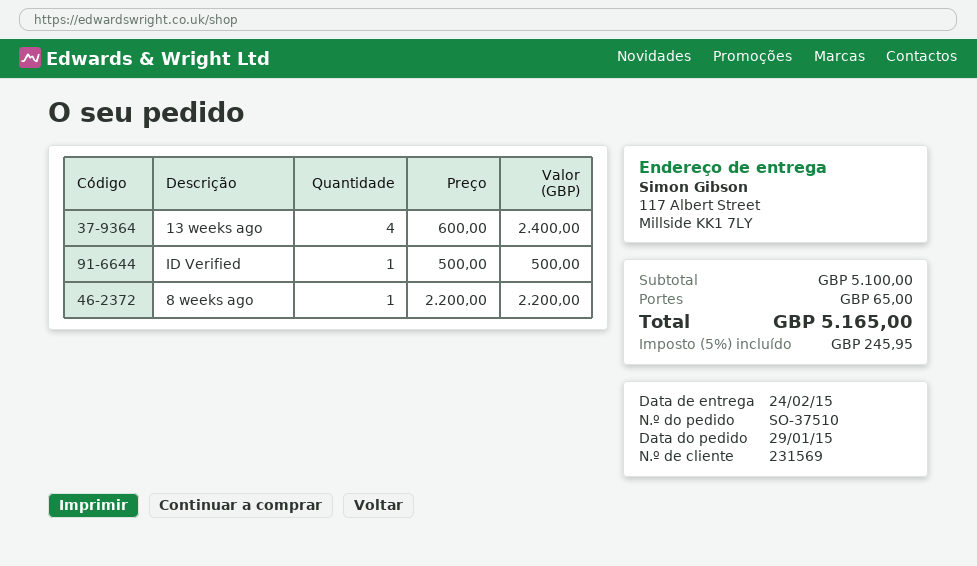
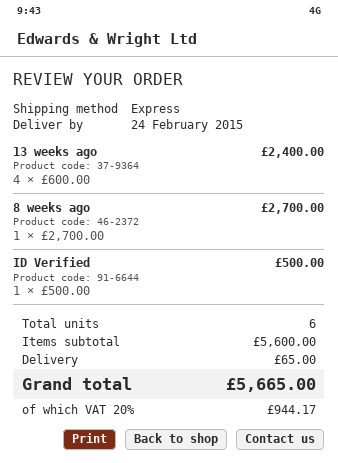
8 weeks ago: 1 x 2200.00 = 2200.00 -> 1 x 2700.00 = 2700.00
subtotal: 5100.00 -> 5600.00
tax: 5% = 245.95 -> 20% = 944.17
total: 5165.00 -> 5665.00

